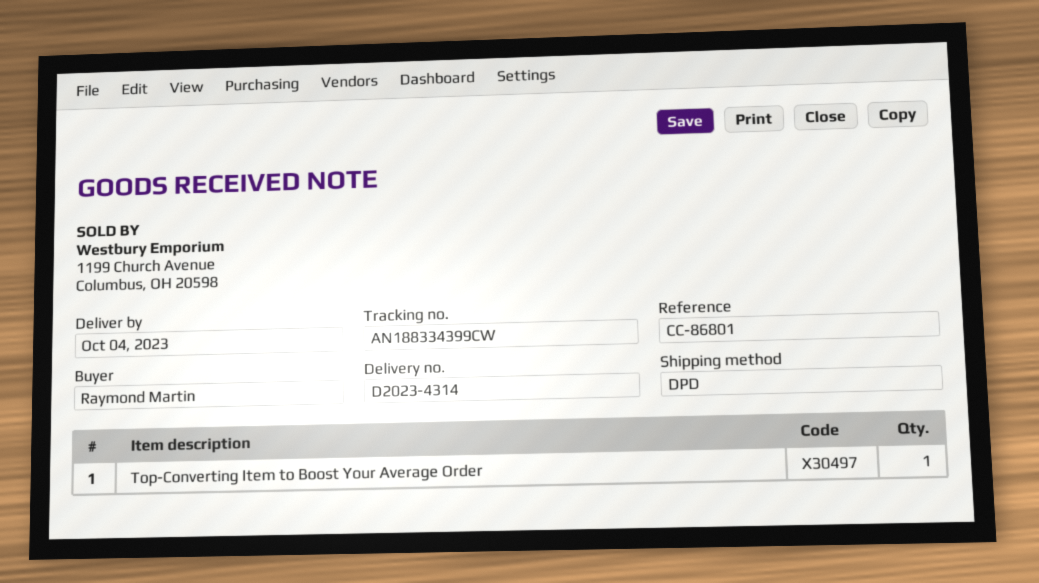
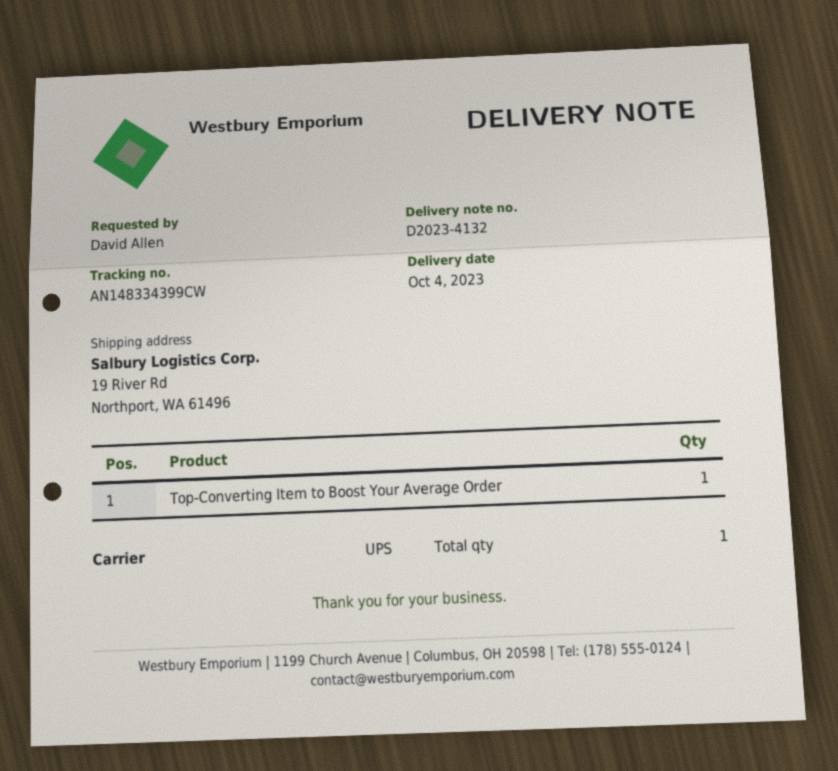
delivery note number: D2023-4314 -> D2023-4132
ordered by: Raymond Martin -> David Allen
shipping method: DPD -> UPS
tracking number: AN188334399CW -> AN148334399CW

